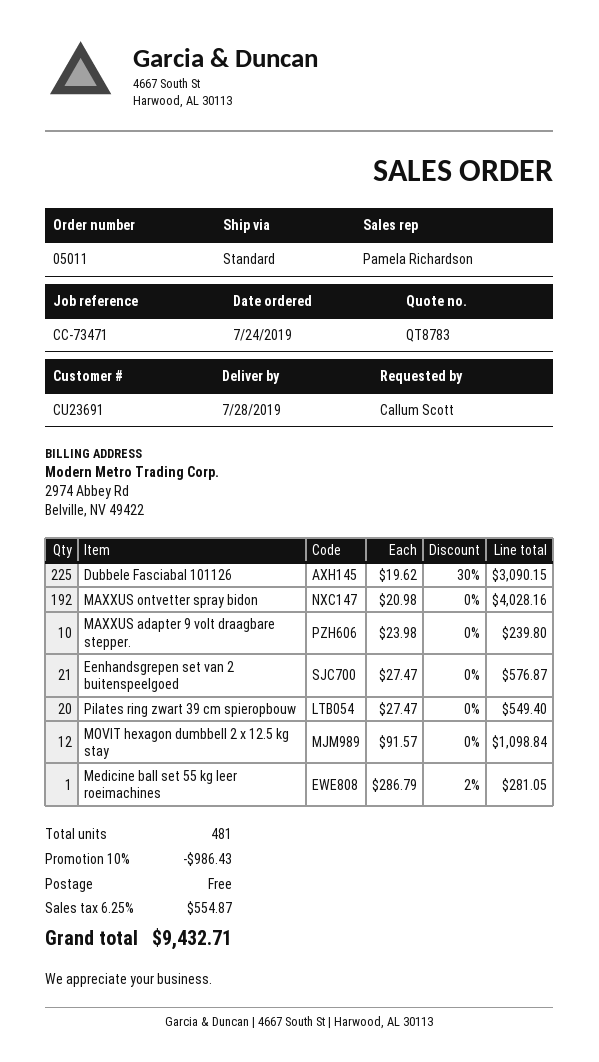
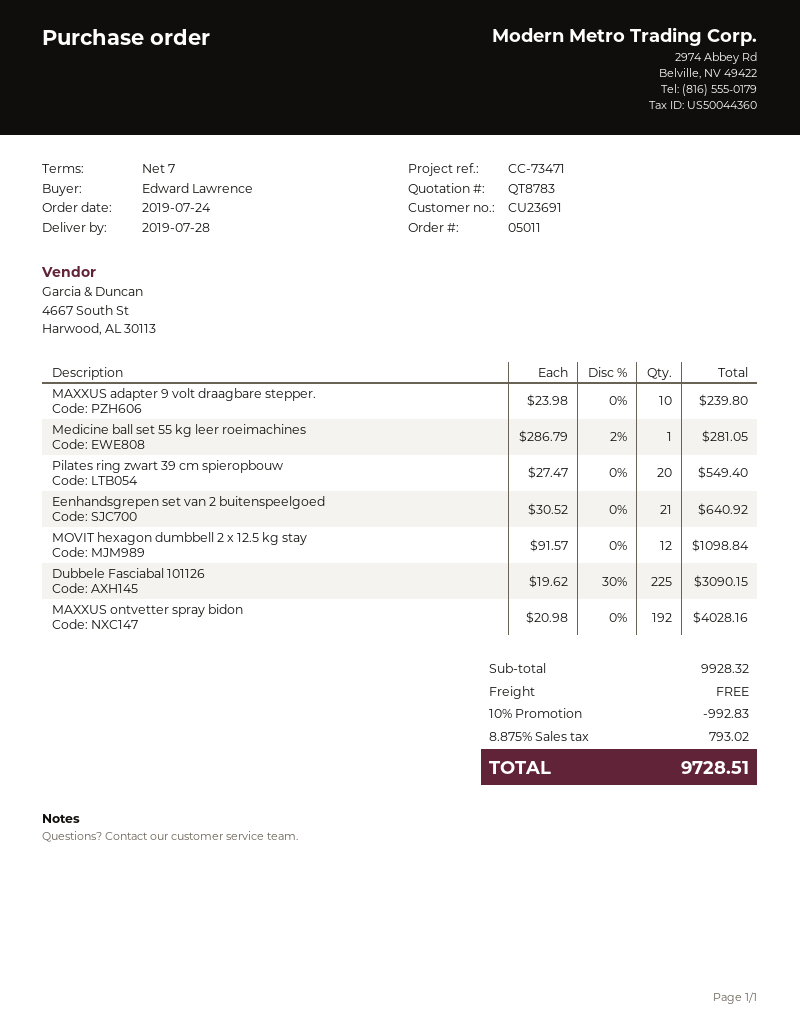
ordered by: Callum Scott -> Edward Lawrence
Eenhandsgrepen set van 2 buitenspeelgoed: 21 x 27.47 = 576.87 -> 21 x 30.52 = 640.92
discount: 10% = 986.43 -> 10% = 992.83
tax: 6.25% = 554.87 -> 8.875% = 793.02
total: 9432.71 -> 9728.51

